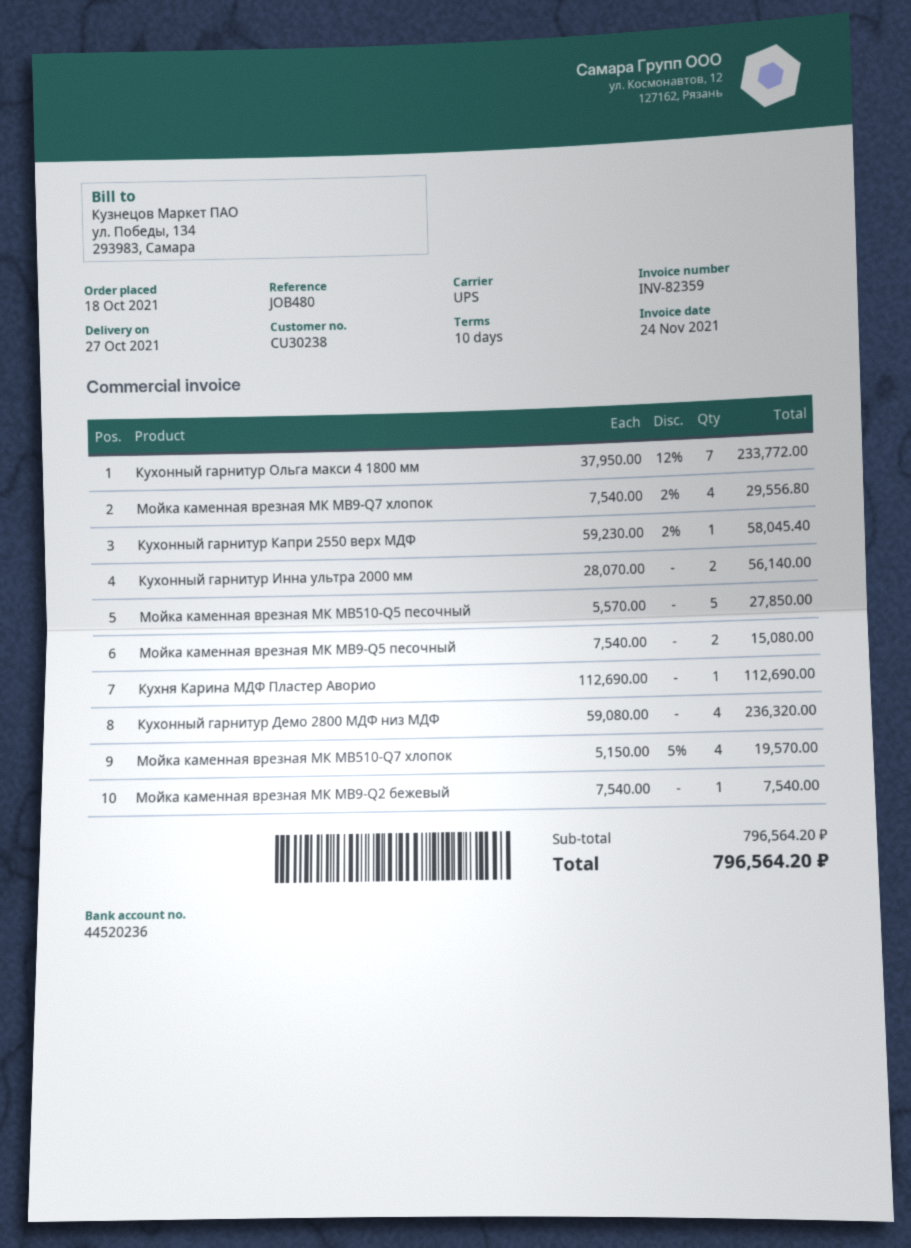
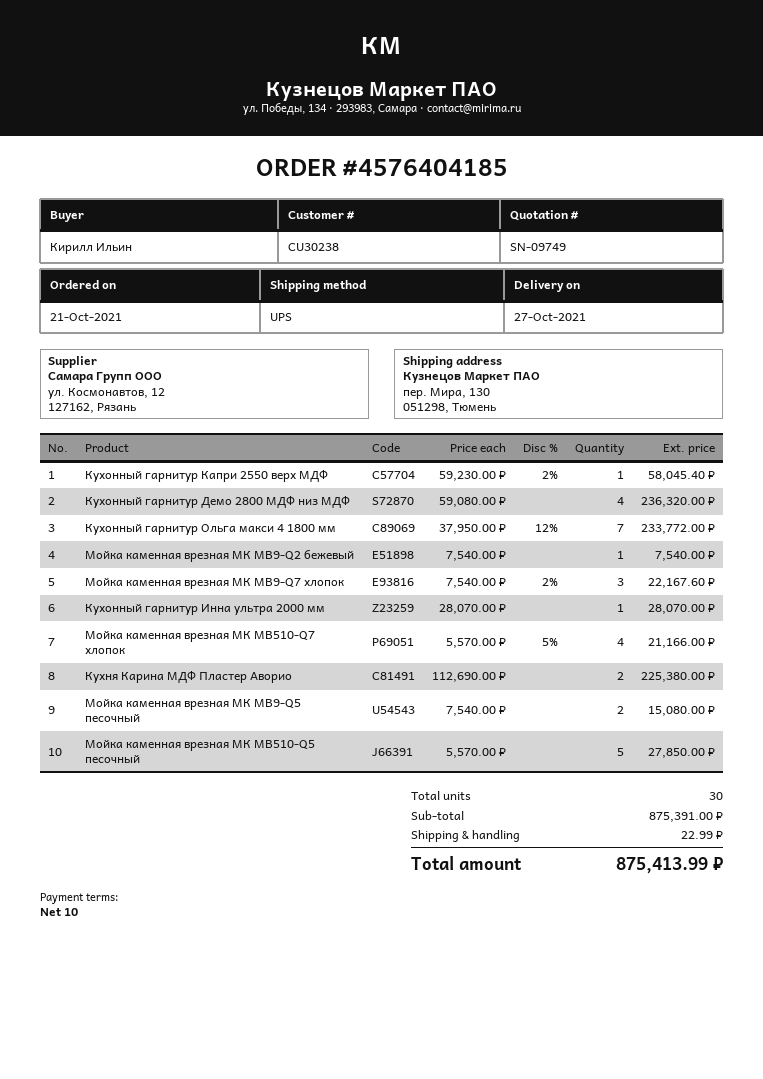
order date: 2021-10-18 -> 2021-10-21
Мойка каменная врезная МК МВ9-Q7 хлопок: 4 x 7540.00 - 2% = 29556.80 -> 3 x 7540.00 - 2% = 22167.60
Кухонный гарнитур Инна ультра 2000 мм: 2 x 28070.00 = 56140.00 -> 1 x 28070.00 = 28070.00
Кухня Карина МДФ Пластер Аворио: 1 x 112690.00 = 112690.00 -> 2 x 112690.00 = 225380.00
Мойка каменная врезная МК МВ510-Q7 хлопок: 4 x 5150.00 - 5% = 19570.00 -> 4 x 5570.00 - 5% = 21166.00
subtotal: 796564.20 -> 875391.00
shipping: none -> 22.99
total: 796564.20 -> 875413.99

